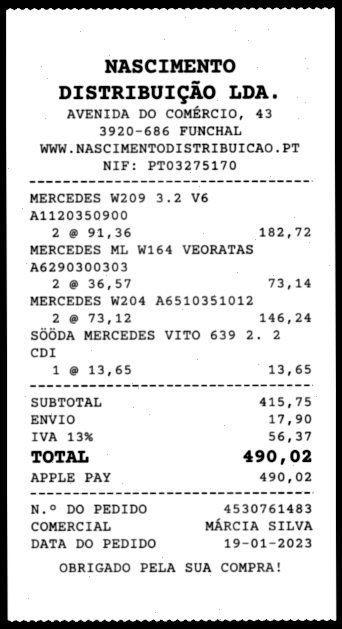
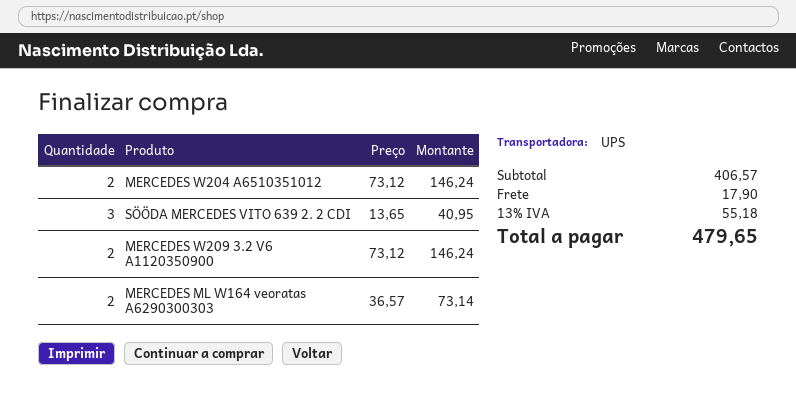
MERCEDES W209 3.2 V6 A1120350900: 2 x 91.36 = 182.72 -> 2 x 73.12 = 146.24
SÖÖDA MERCEDES VITO 639 2. 2 CDI: 1 x 13.65 = 13.65 -> 3 x 13.65 = 40.95
subtotal: 415.75 -> 406.57
tax: 13% = 56.37 -> 13% = 55.18
total: 490.02 -> 479.65

